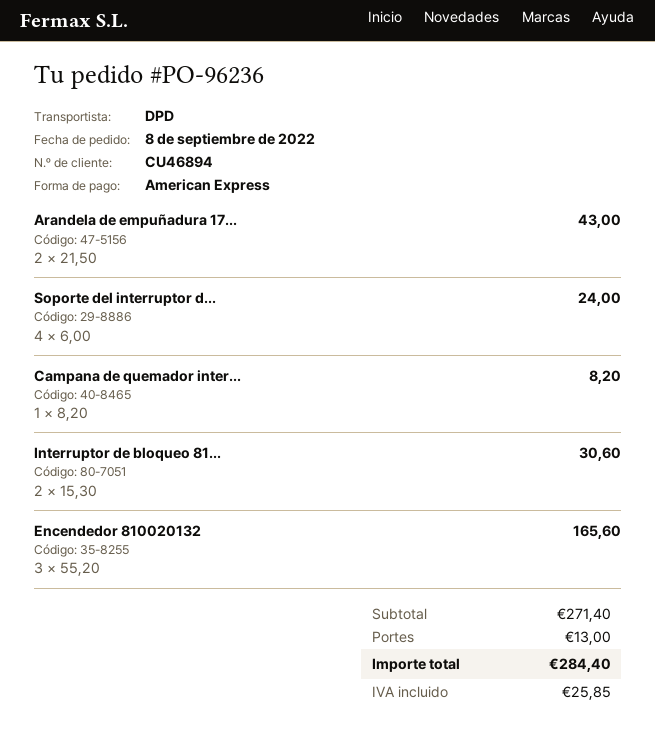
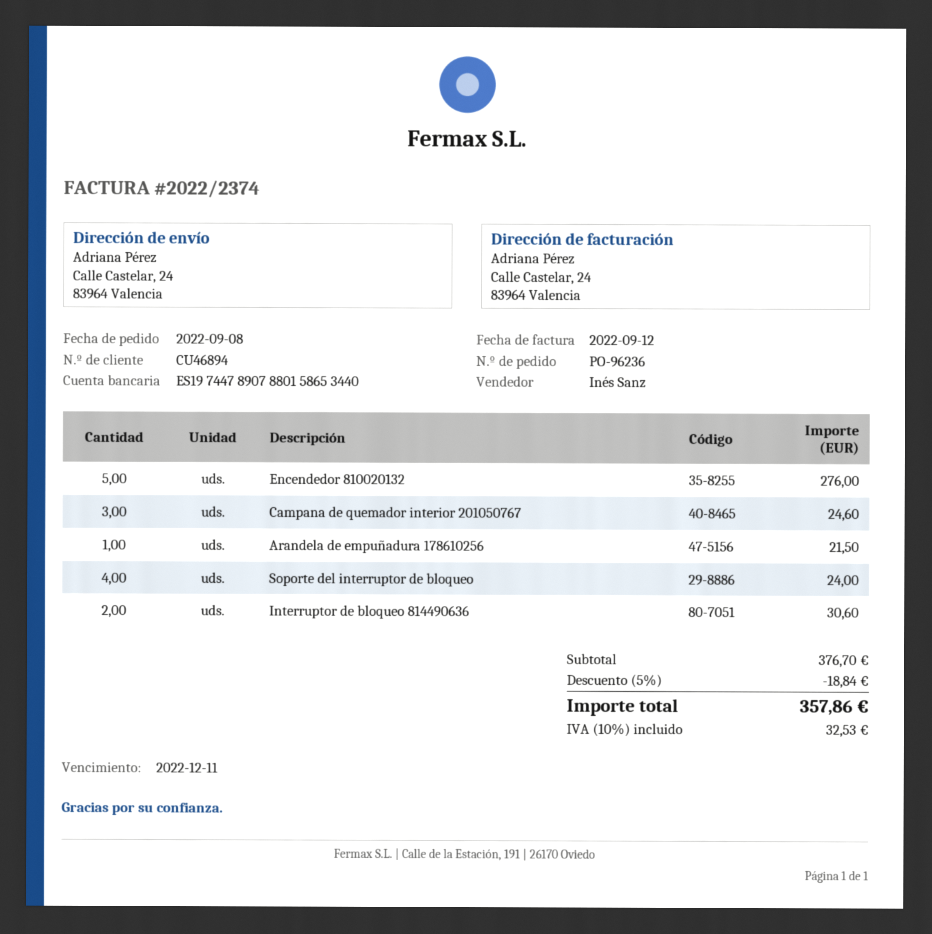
Arandela de empuñadura 17...: 2 for 43.00 -> 1 for 21.50
Campana de quemador inter...: 1 for 8.20 -> 3 for 24.60
Encendedor 810020132: 3 for 165.60 -> 5 for 276.00
subtotal: 271.40 -> 376.70
discount: none -> 5% = 18.84
shipping: 13.00 -> none
tax: 25.85 -> 32.53
total: 284.40 -> 357.86

